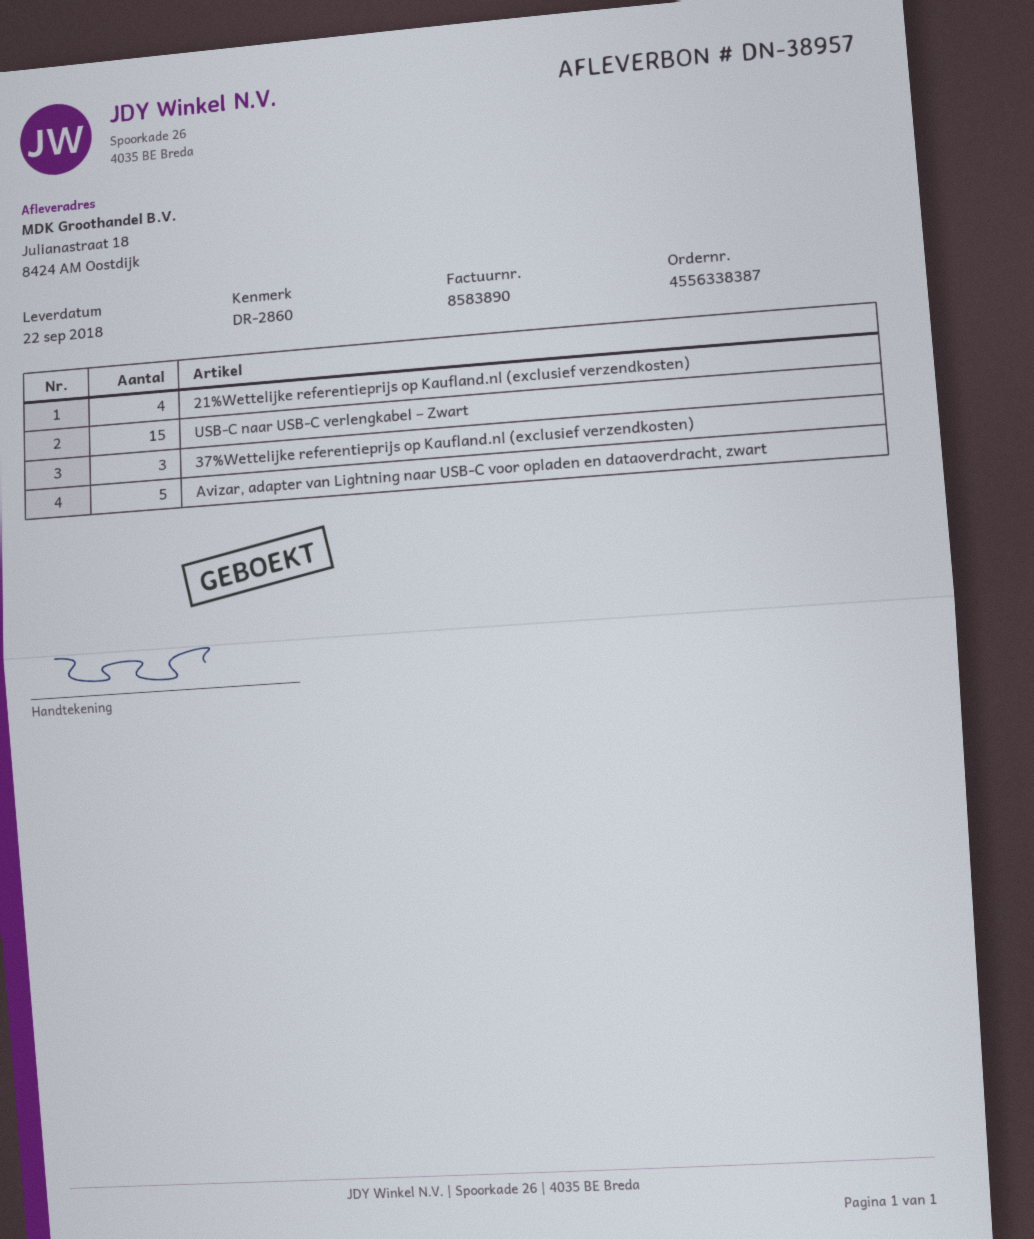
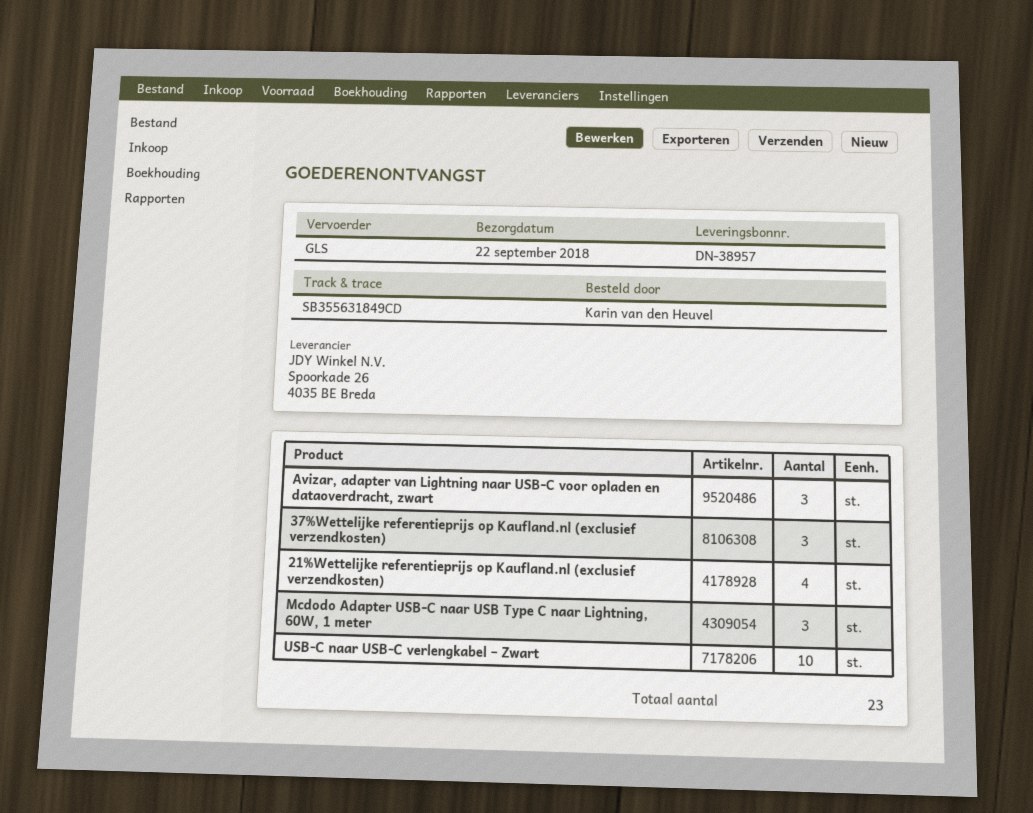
USB-C naar USB-C verlengkabel – Zwart: 15 -> 10
Avizar, adapter van Lightning naar USB-C voor opladen en dataoverdracht, zwart: 5 -> 3
Mcdodo Adapter USB-C naar USB Type C naar Lightning, 60W, 1 meter: none -> 3

